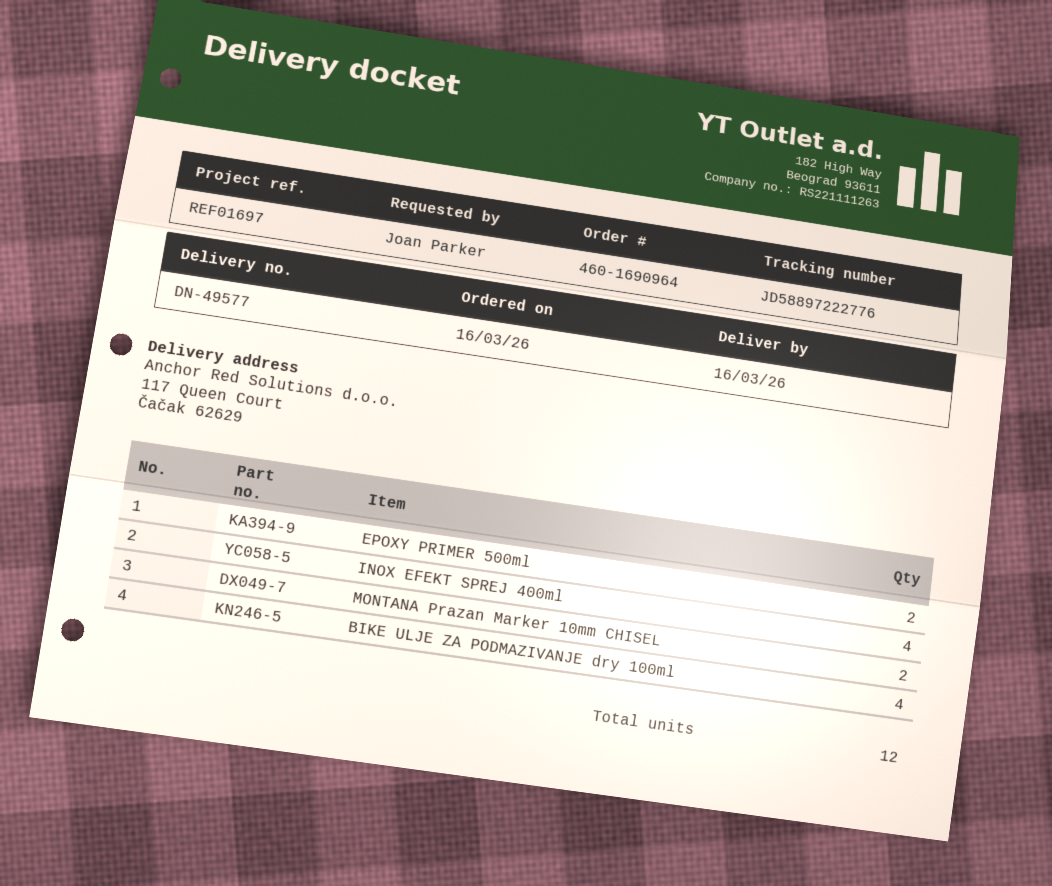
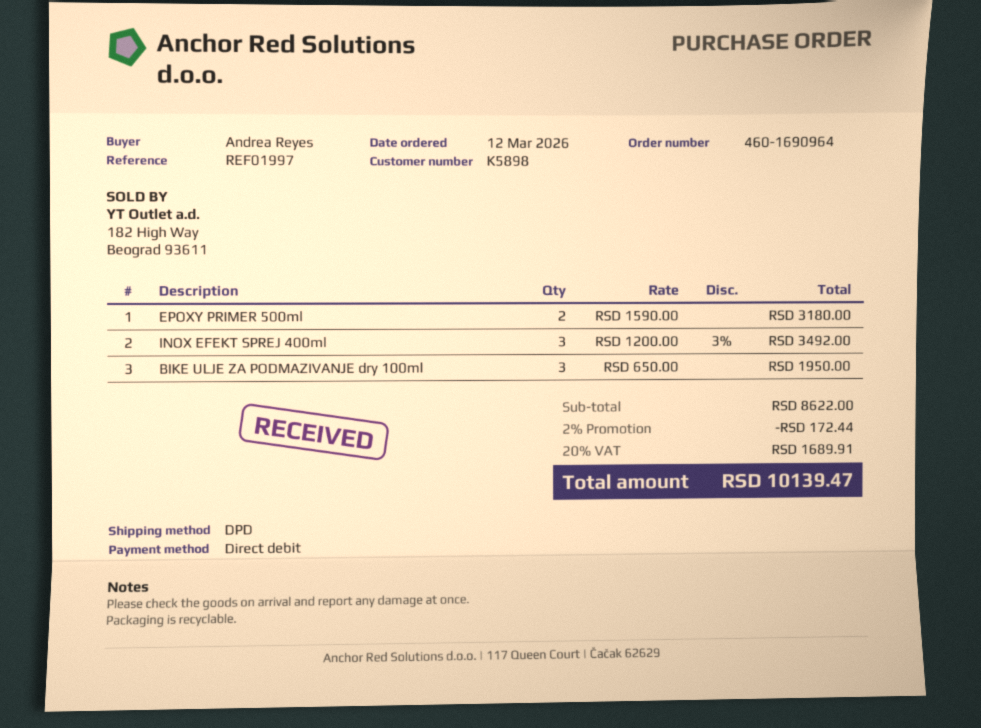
order date: 2026-03-16 -> 2026-03-12
reference: REF01697 -> REF01997
ordered by: Joan Parker -> Andrea Reyes
INOX EFEKT SPREJ 400ml: 4 -> 3
MONTANA Prazan Marker 10mm CHISEL: 2 -> none
BIKE ULJE ZA PODMAZIVANJE dry 100ml: 4 -> 3

